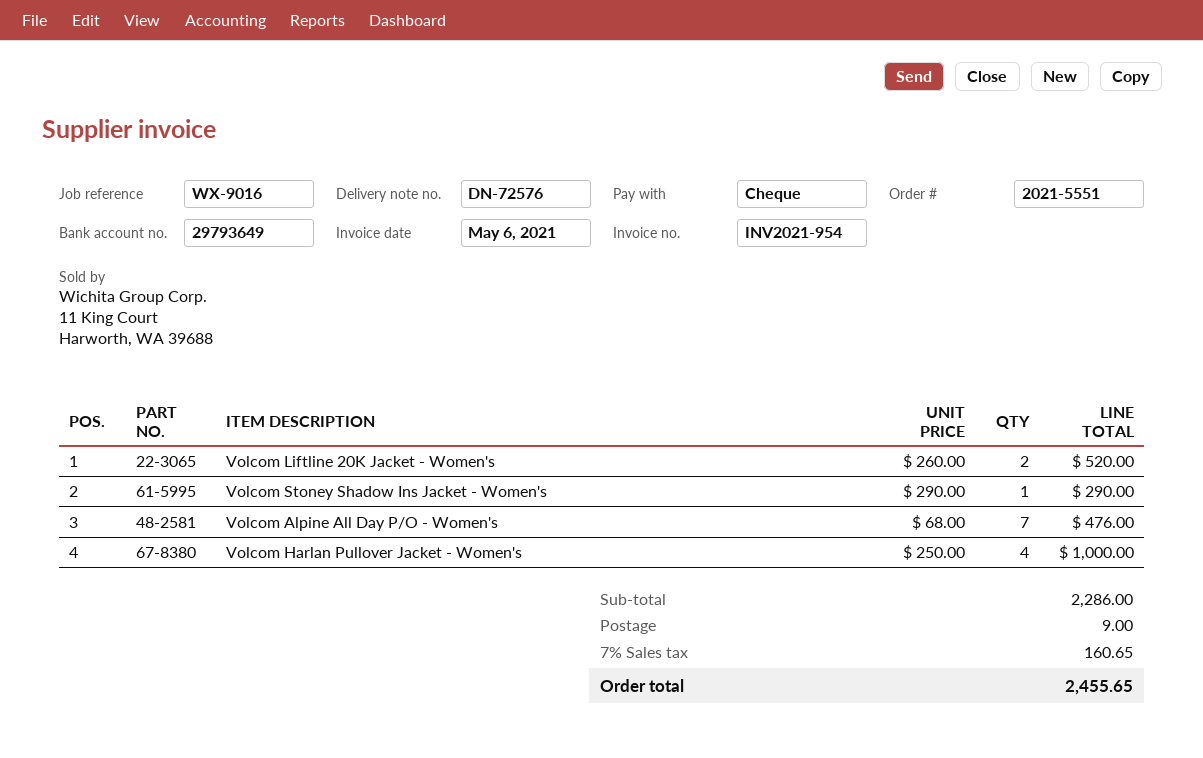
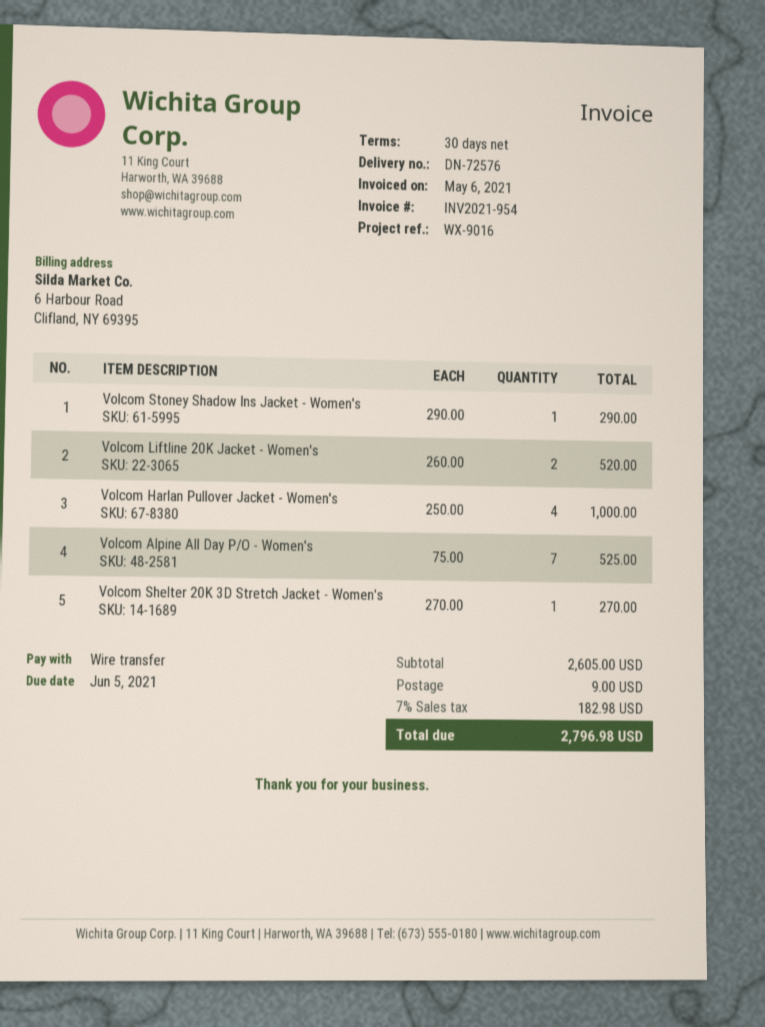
payment method: cheque -> bank transfer
Volcom Alpine All Day P/O - Women's: 7 x 68.00 = 476.00 -> 7 x 75.00 = 525.00
Volcom Shelter 20K 3D Stretch Jacket - Women's: none -> 1 x 270.00 = 270.00
subtotal: 2286.00 -> 2605.00
tax: 7% = 160.65 -> 7% = 182.98
total: 2455.65 -> 2796.98

